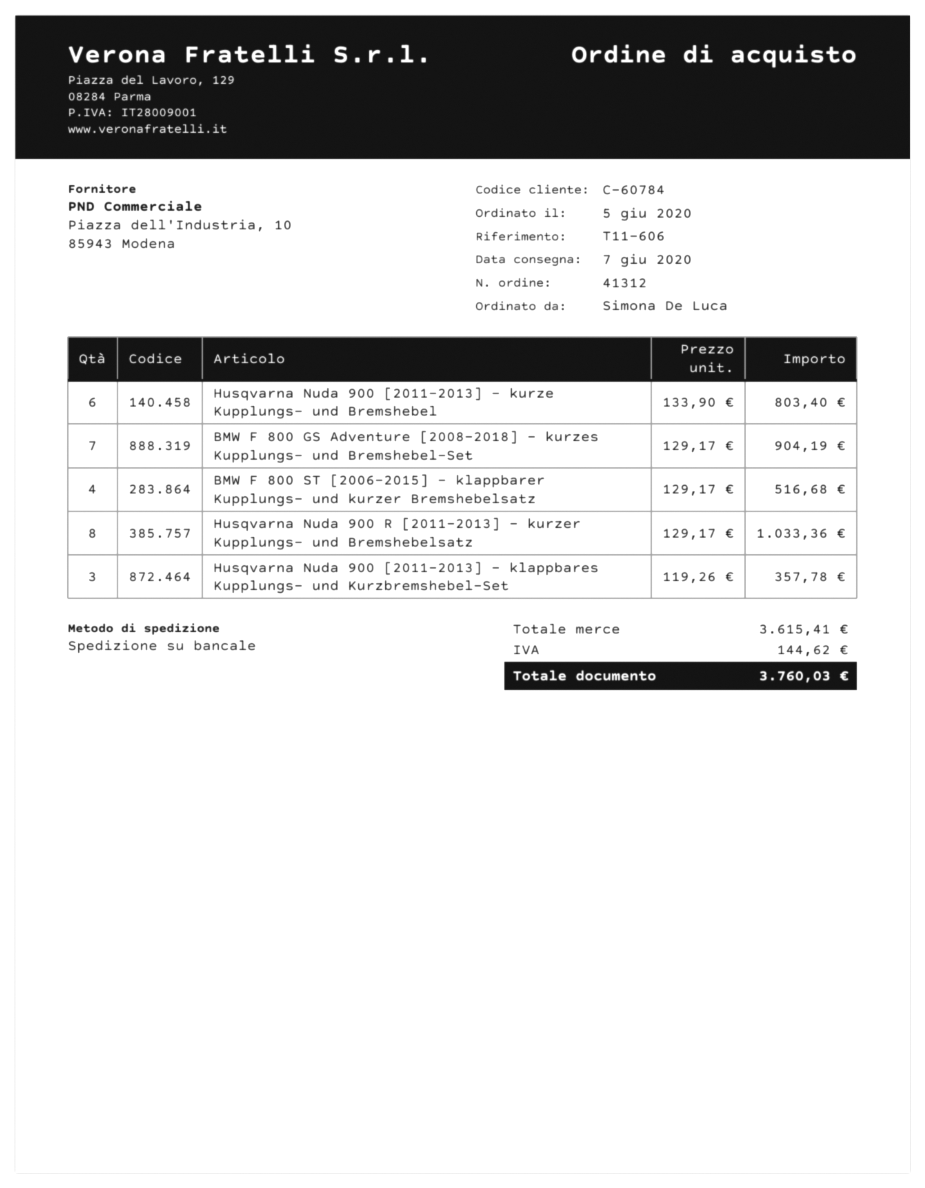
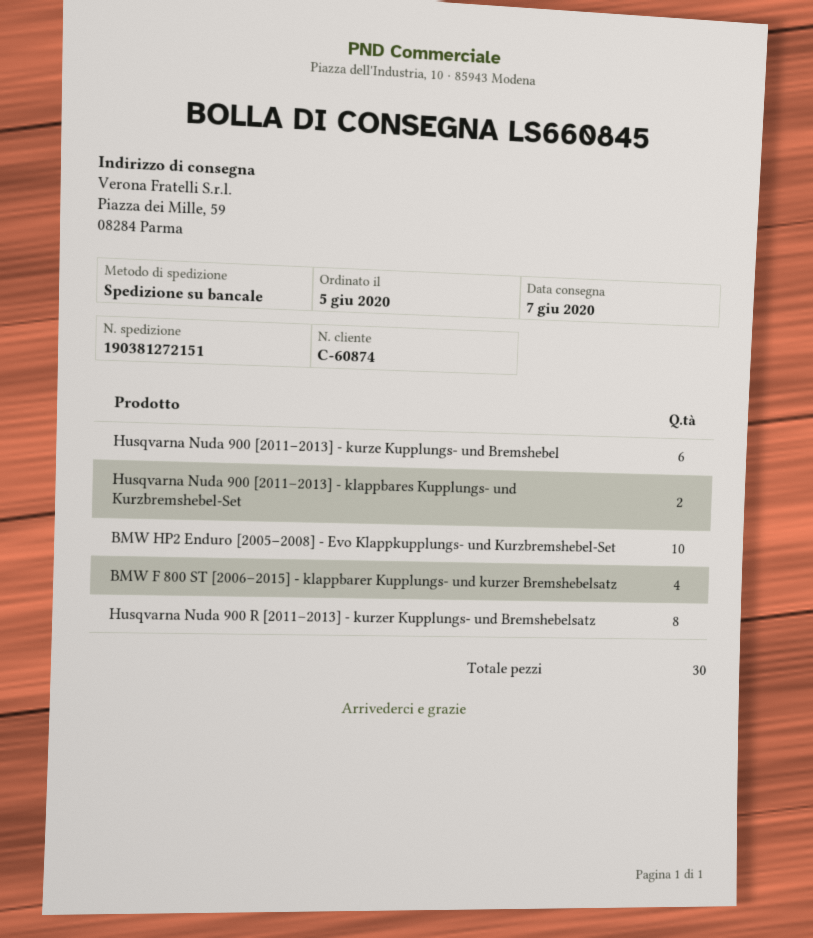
customer number: C-60784 -> C-60874
BMW F 800 GS Adventure [2008–2018] - kurzes Kupplungs- und Bremshebel-Set: 7 -> none
Husqvarna Nuda 900 [2011–2013] - klappbares Kupplungs- und Kurzbremshebel-Set: 3 -> 2
BMW HP2 Enduro [2005–2008] - Evo Klappkupplungs- und Kurzbremshebel-Set: none -> 10

